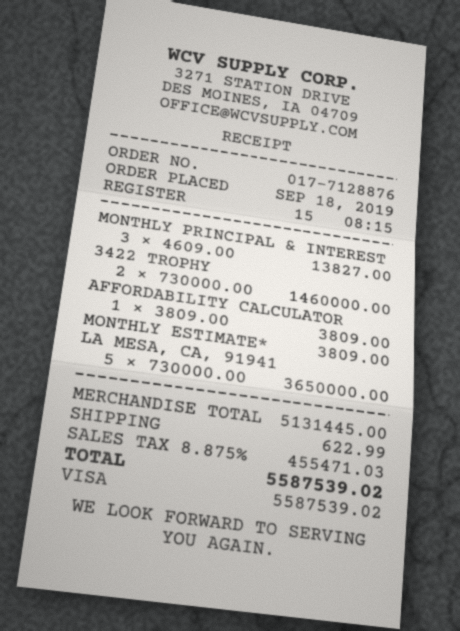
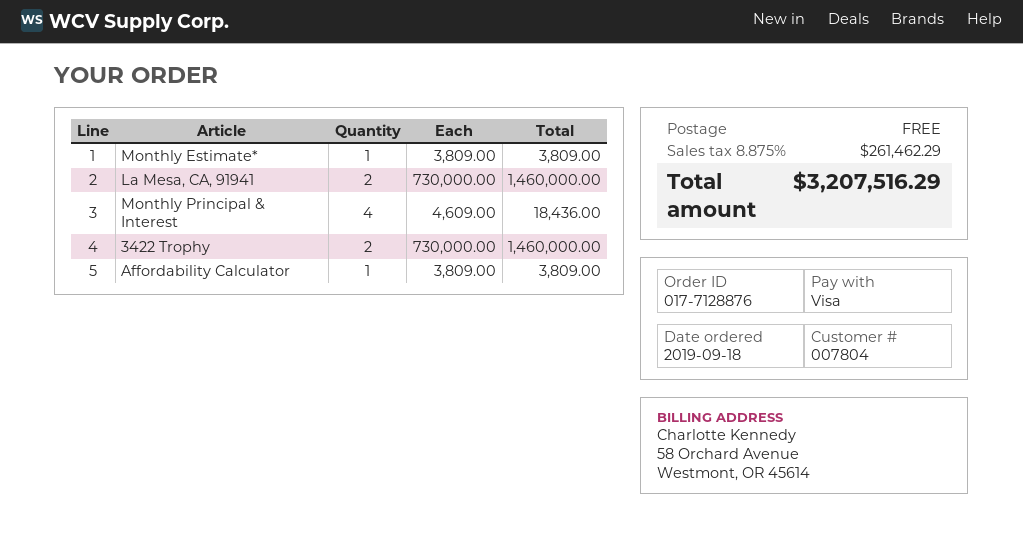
MONTHLY PRINCIPAL & INTEREST: 3 x 4609.00 = 13827.00 -> 4 x 4609.00 = 18436.00
LA MESA, CA, 91941: 5 x 730000.00 = 3650000.00 -> 2 x 730000.00 = 1460000.00
shipping: 622.99 -> 0.00
tax: 8.875% = 455471.03 -> 8.875% = 261462.29
total: 5587539.02 -> 3207516.29

